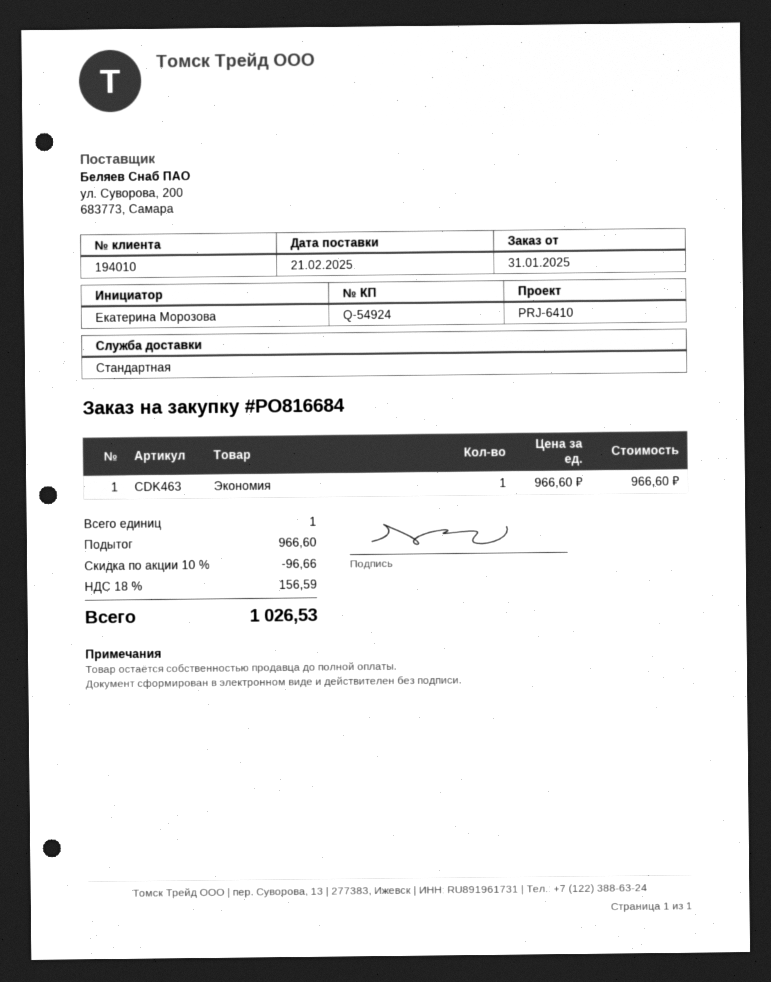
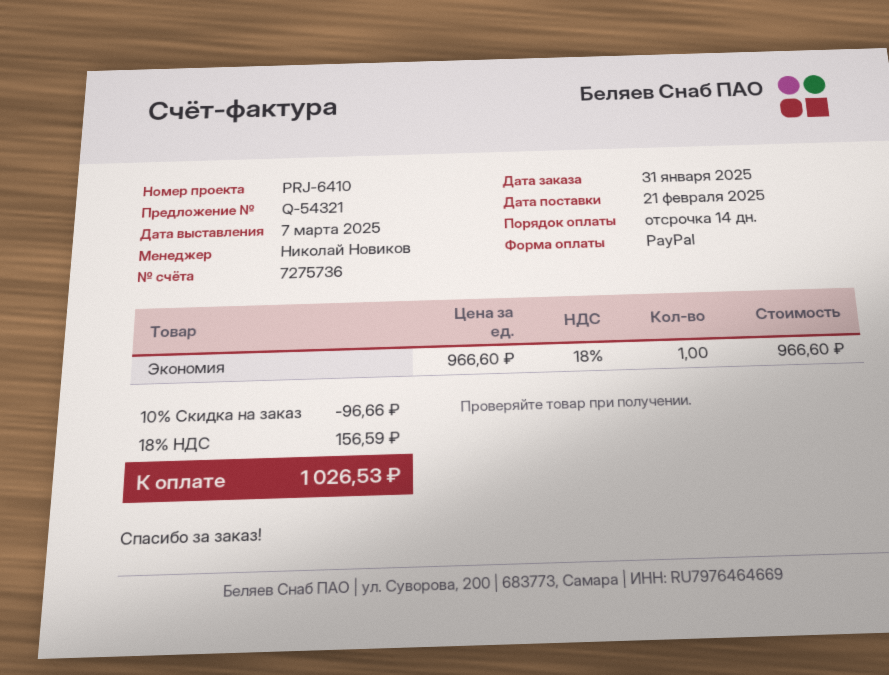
quote number: Q-54924 -> Q-54321

